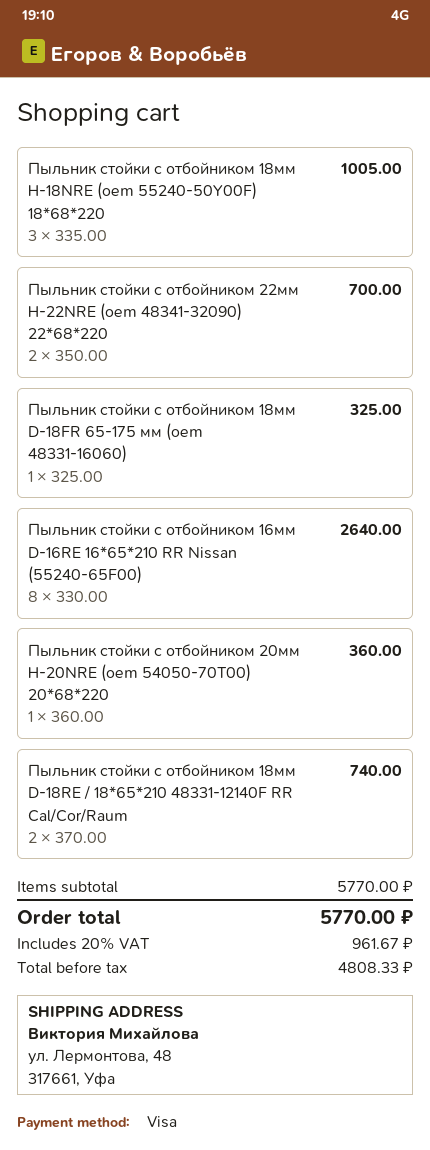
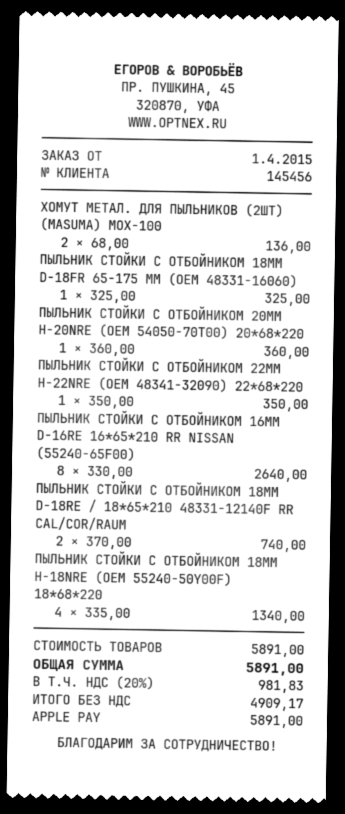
payment method: Visa -> Apple Pay
Пыльник стойки с отбойником 18мм H-18NRE (oem 55240-50Y00F) 18*68*220: 3 x 335.00 = 1005.00 -> 4 x 335.00 = 1340.00
Пыльник стойки с отбойником 22мм H-22NRE (oem 48341-32090) 22*68*220: 2 x 350.00 = 700.00 -> 1 x 350.00 = 350.00
ХОМУТ МЕТАЛ. ДЛЯ ПЫЛЬНИКОВ (2ШТ) (MASUMA) MOX-100: none -> 2 x 68.00 = 136.00
subtotal: 5770.00 -> 5891.00
net: 4808.33 -> 4909.17
tax: 20% = 961.67 -> 20% = 981.83
total: 5770.00 -> 5891.00

